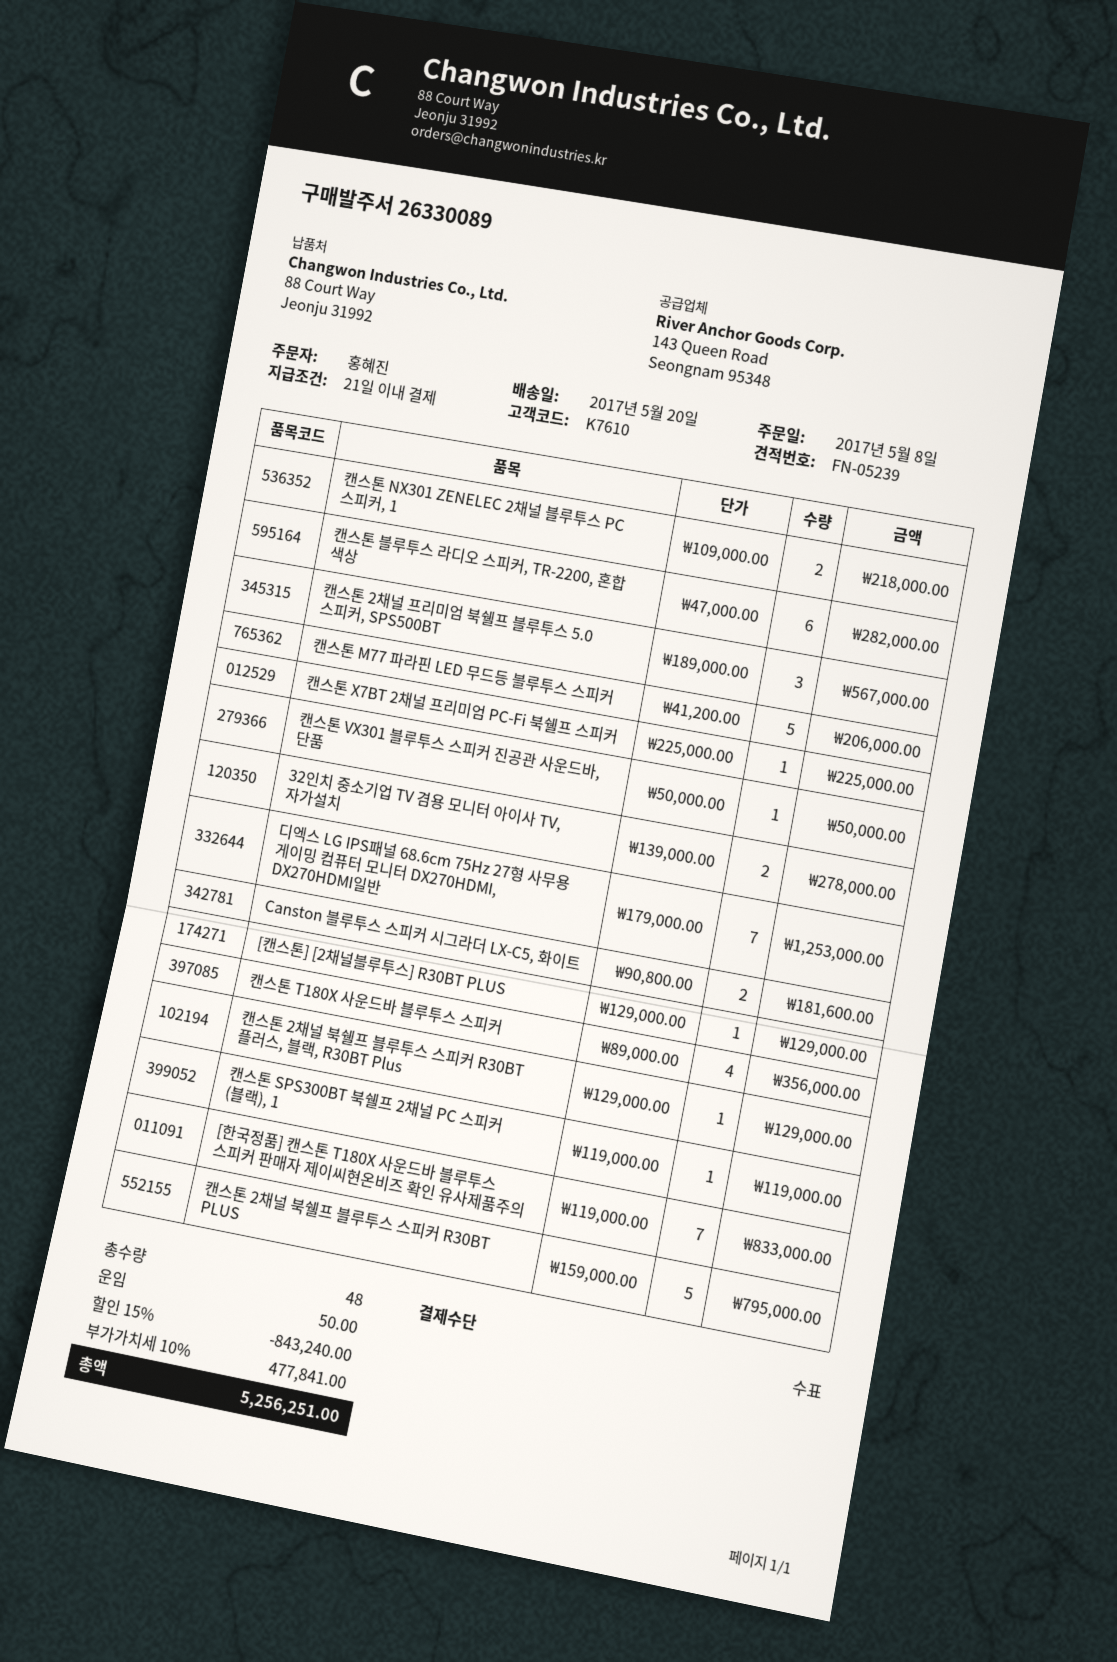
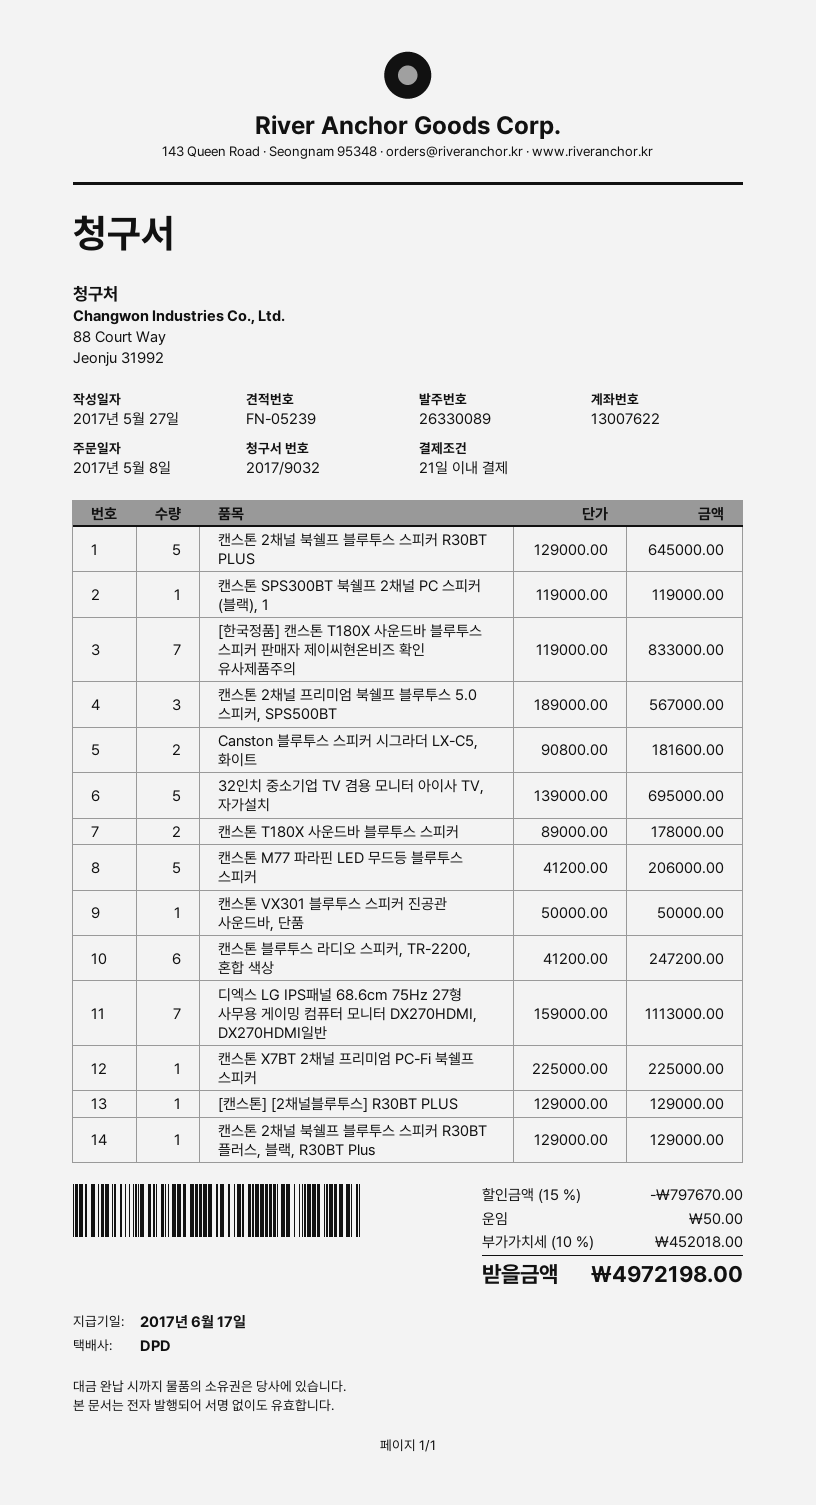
캔스톤 NX301 ZENELEC 2채널 블루투스 PC 스피커, 1: 2 x 109000.00 = 218000.00 -> none
캔스톤 블루투스 라디오 스피커, TR-2200, 혼합 색상: 6 x 47000.00 = 282000.00 -> 6 x 41200.00 = 247200.00
32인치 중소기업 TV 겸용 모니터 아이사 TV, 자가설치: 2 x 139000.00 = 278000.00 -> 5 x 139000.00 = 695000.00
디엑스 LG IPS패널 68.6cm 75Hz 27형 사무용 게이밍 컴퓨터 모니터 DX270HDMI, DX270HDMI일반: 7 x 179000.00 = 1253000.00 -> 7 x 159000.00 = 1113000.00
캔스톤 T180X 사운드바 블루투스 스피커: 4 x 89000.00 = 356000.00 -> 2 x 89000.00 = 178000.00
캔스톤 2채널 북쉘프 블루투스 스피커 R30BT PLUS: 5 x 159000.00 = 795000.00 -> 5 x 129000.00 = 645000.00
discount: 15% = 843240.00 -> 15% = 797670.00
tax: 10% = 477841.00 -> 10% = 452018.00
total: 5256251.00 -> 4972198.00

